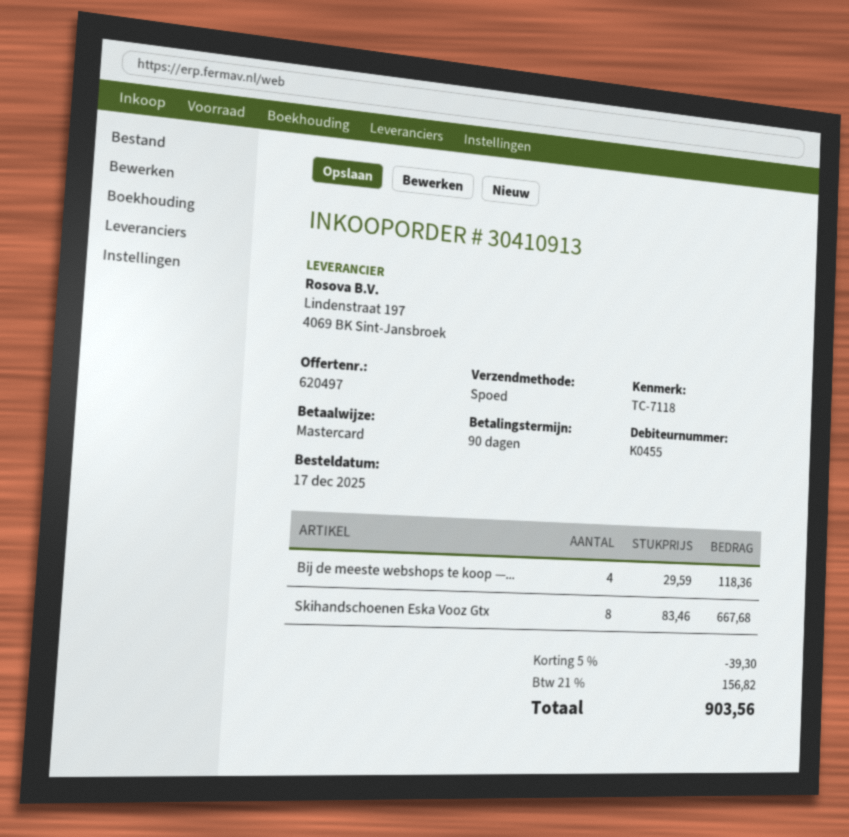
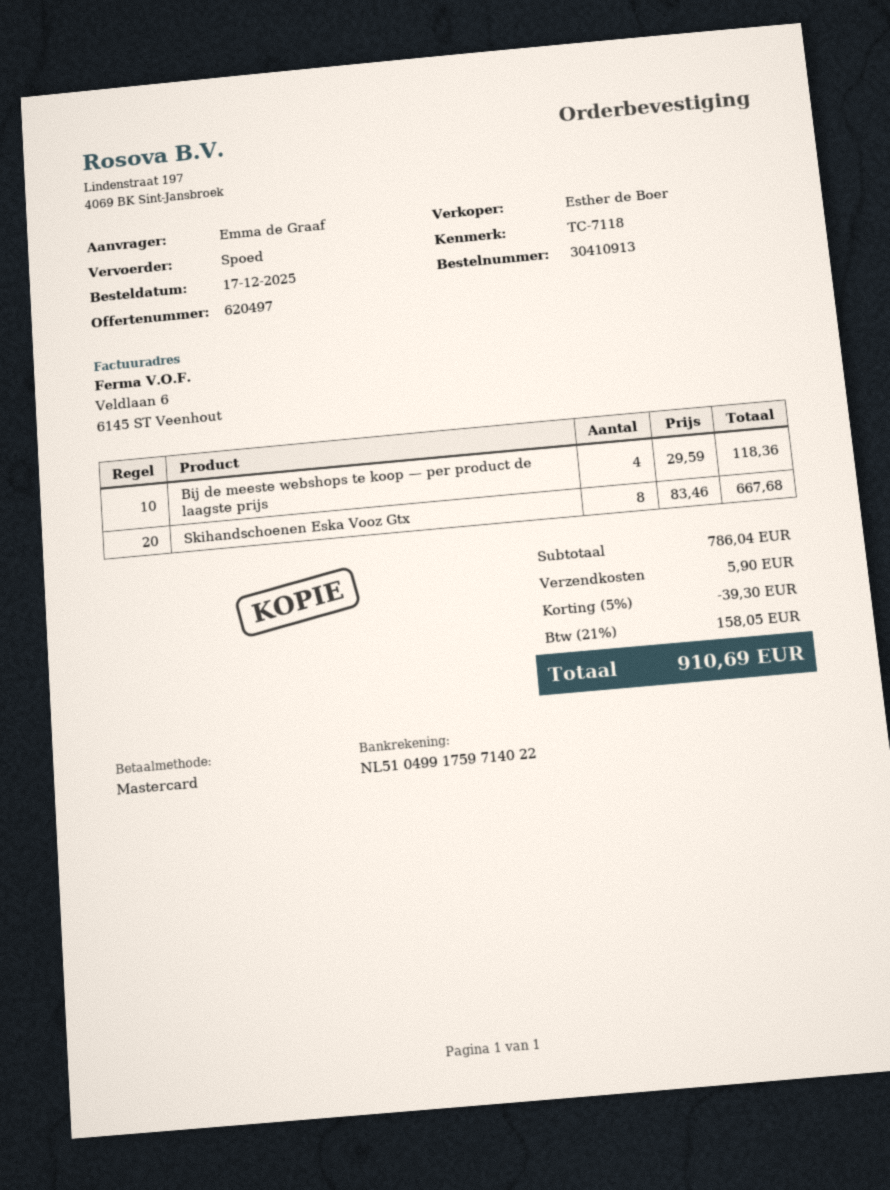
shipping: none -> 5.90
tax: 21% = 156.82 -> 21% = 158.05
total: 903.56 -> 910.69

